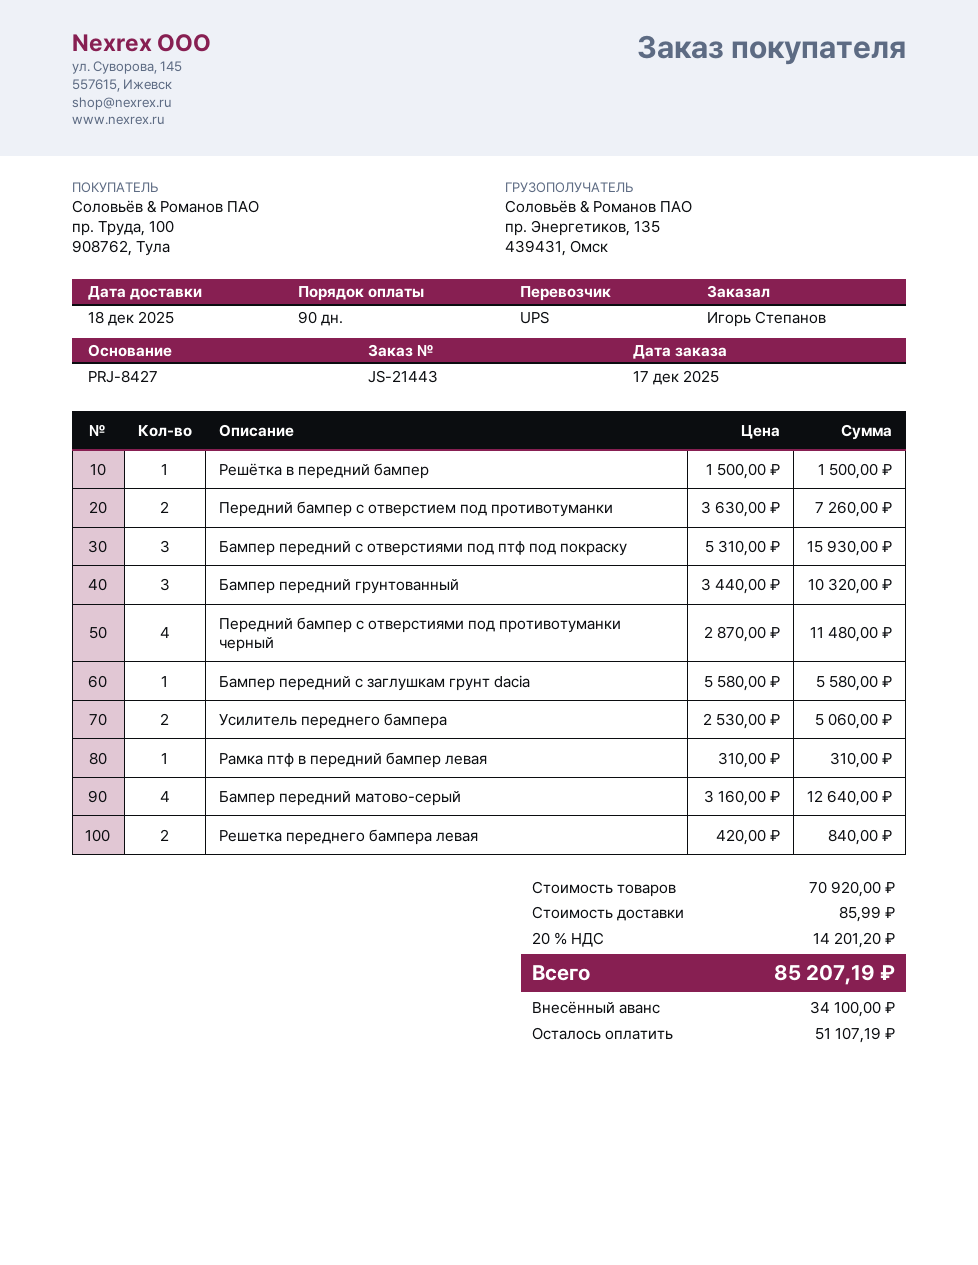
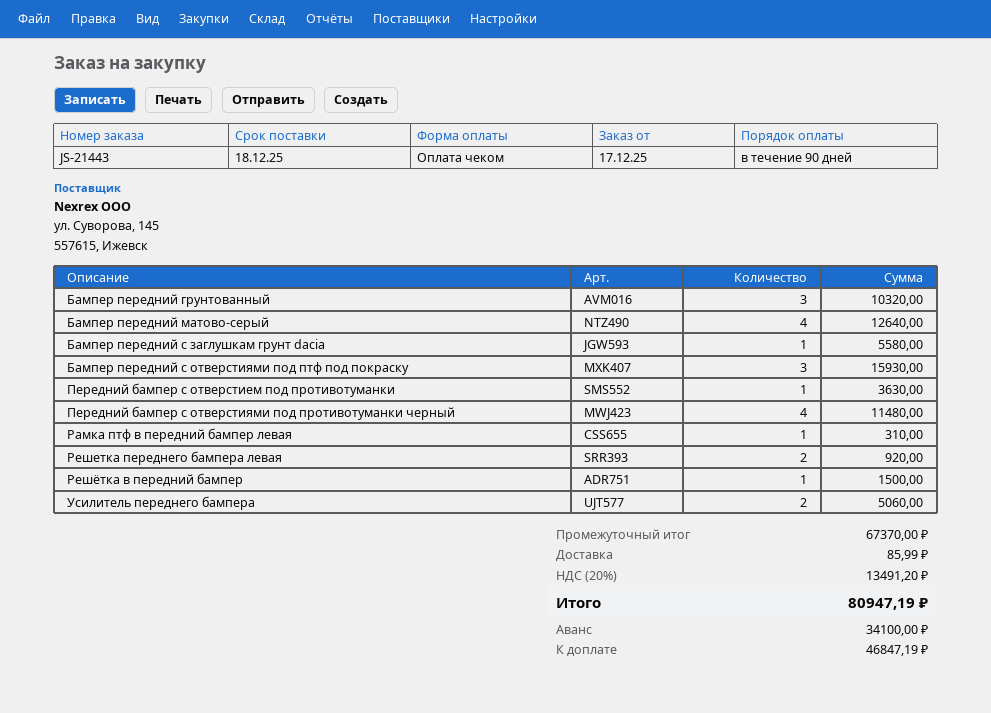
Передний бампер с отверстием под противотуманки: 2 for 7260.00 -> 1 for 3630.00
Решетка переднего бампера левая: 2 for 840.00 -> 2 for 920.00
subtotal: 70920.00 -> 67370.00
tax: 20% = 14201.20 -> 20% = 13491.20
total: 85207.19 -> 80947.19
balance: 51107.19 -> 46847.19

